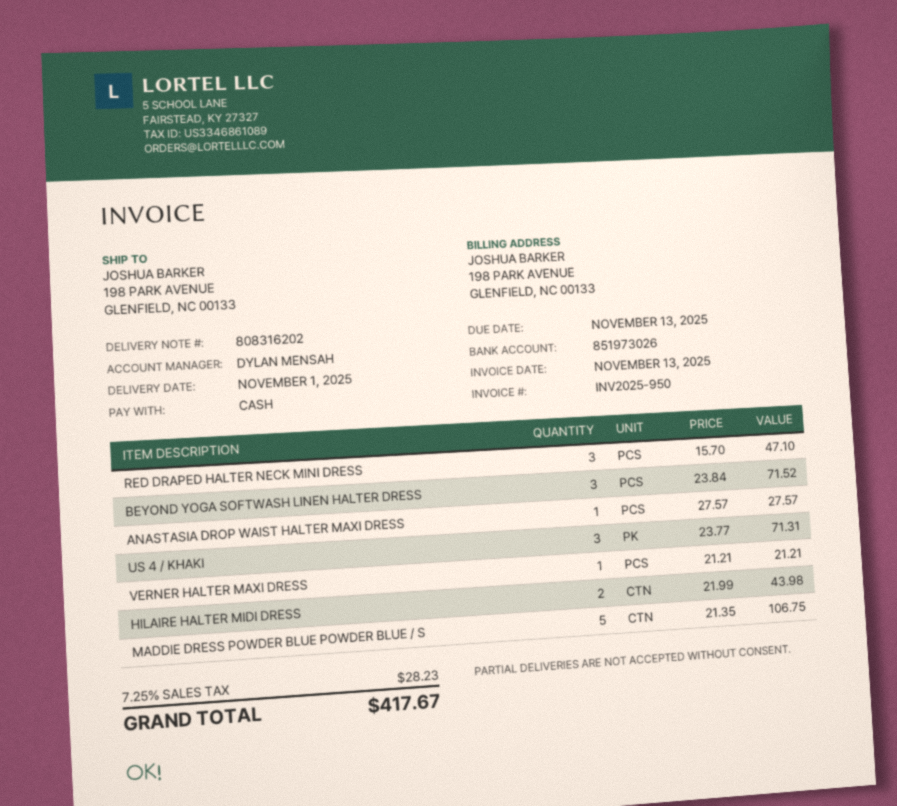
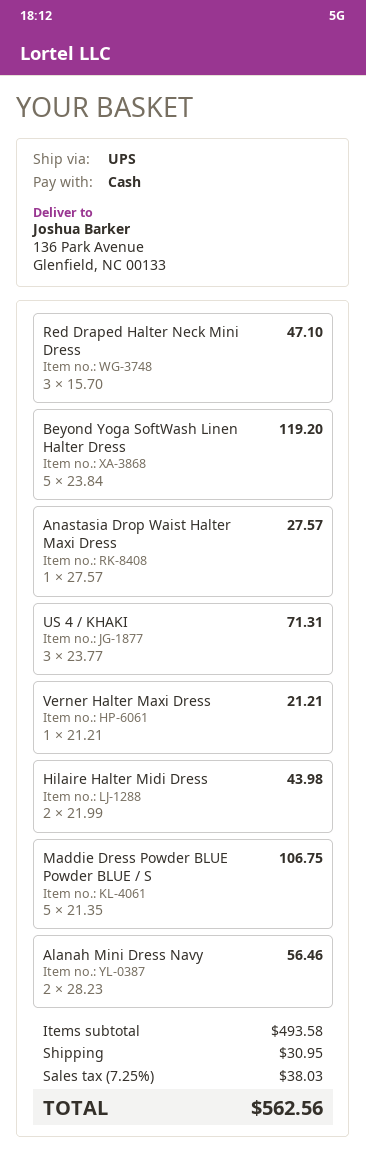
ship to: 198 PARK AVENUE, GLENFIELD, NC 00133 -> 136 Park Avenue, Glenfield, NC 00133
BEYOND YOGA SOFTWASH LINEN HALTER DRESS: 3 x 23.84 = 71.52 -> 5 x 23.84 = 119.20
Alanah Mini Dress Navy: none -> 2 x 28.23 = 56.46
shipping: none -> 30.95
tax: 7.25% = 28.23 -> 7.25% = 38.03
total: 417.67 -> 562.56

